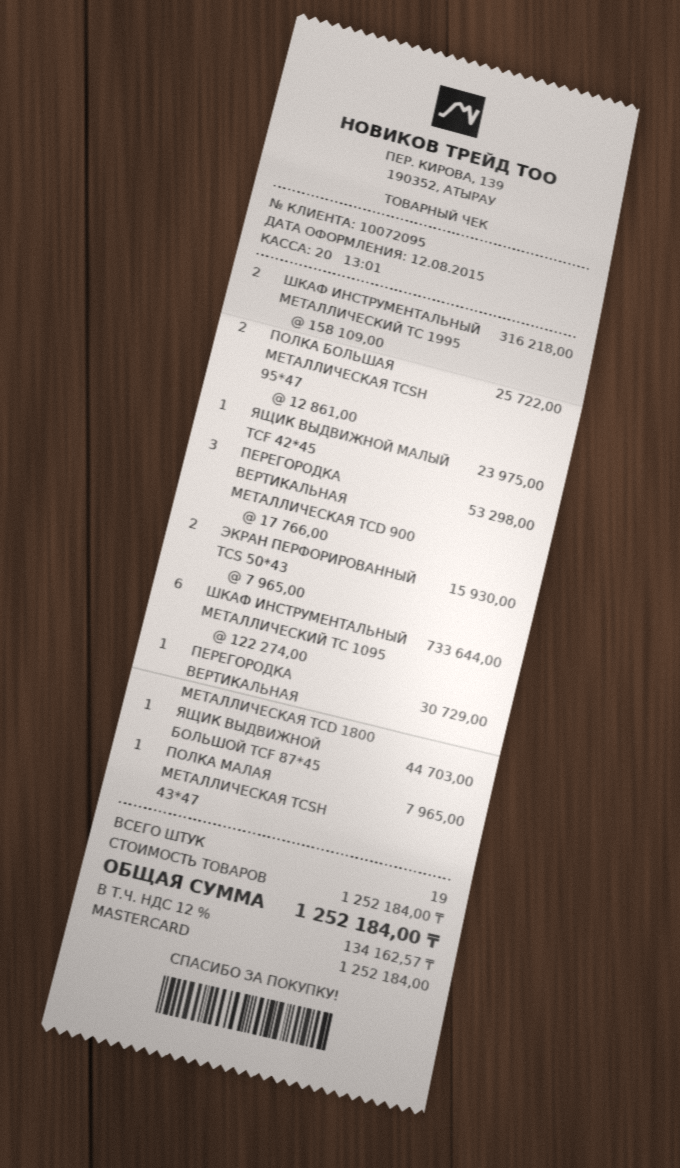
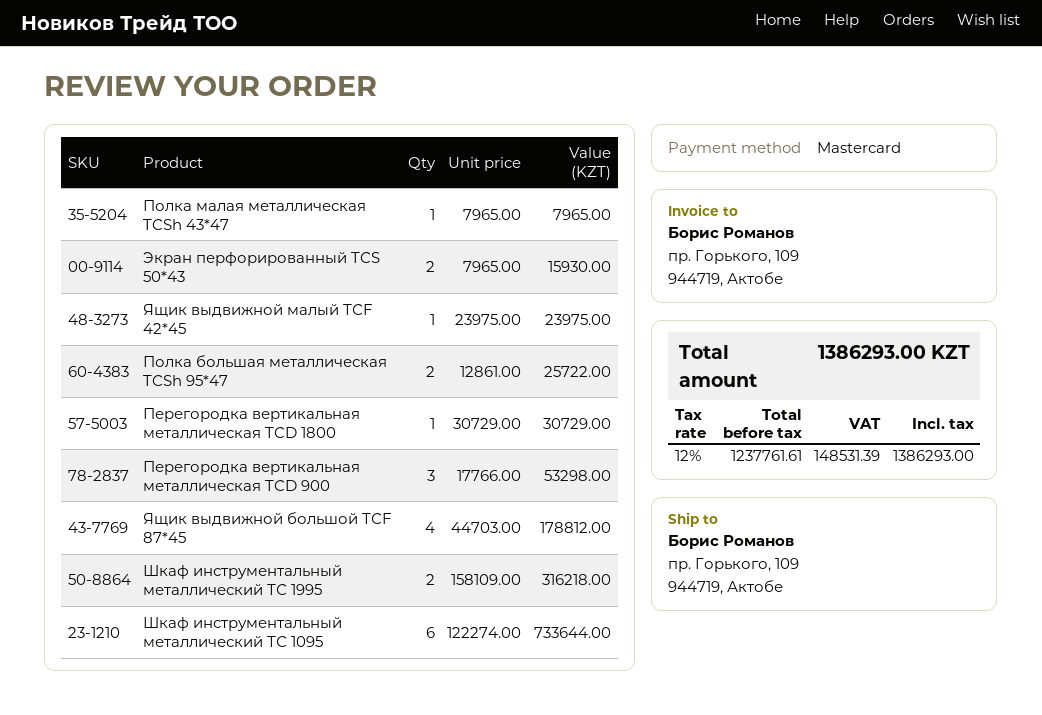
ЯЩИК ВЫДВИЖНОЙ БОЛЬШОЙ ТСF 87*45: 1 x 44703.00 = 44703.00 -> 4 x 44703.00 = 178812.00
tax: 12% = 134162.57 -> 12% = 148531.39
total: 1252184.00 -> 1386293.00

